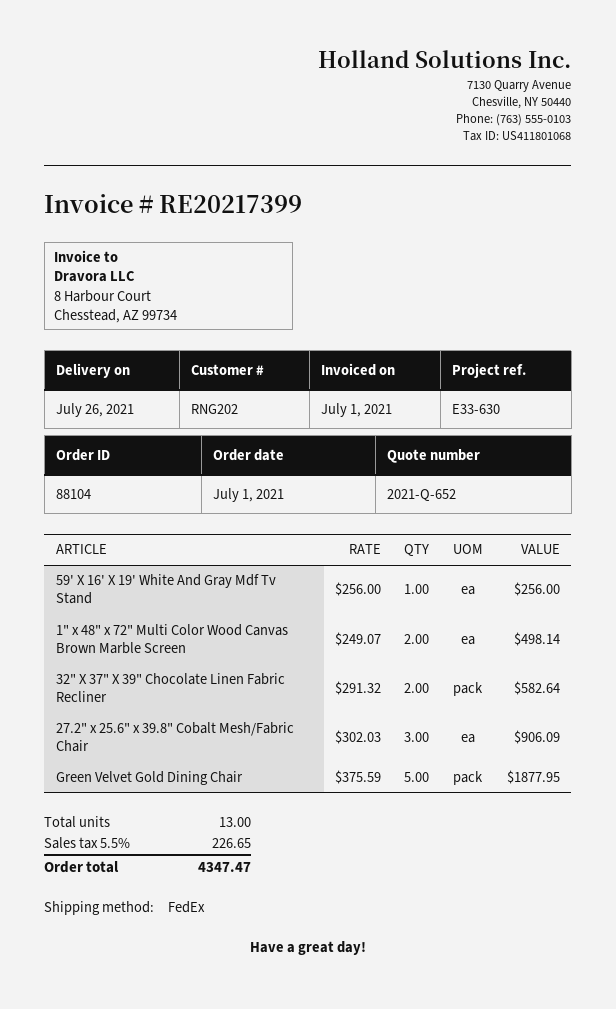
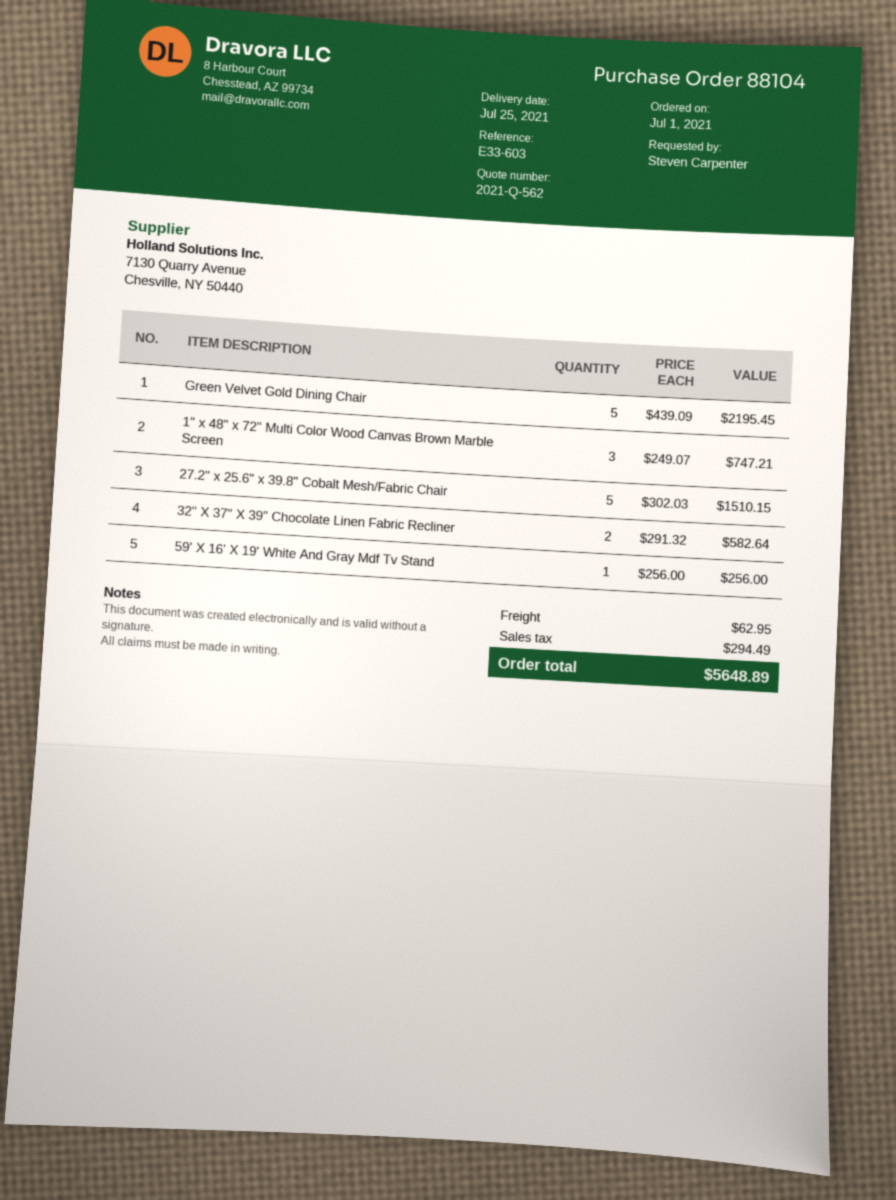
quote number: 2021-Q-652 -> 2021-Q-562
delivery date: 2021-07-26 -> 2021-07-25
reference: E33-630 -> E33-603
1" x 48" x 72" Multi Color Wood Canvas Brown Marble Screen: 2 x 249.07 = 498.14 -> 3 x 249.07 = 747.21
27.2" x 25.6" x 39.8" Cobalt Mesh/Fabric Chair: 3 x 302.03 = 906.09 -> 5 x 302.03 = 1510.15
Green Velvet Gold Dining Chair: 5 x 375.59 = 1877.95 -> 5 x 439.09 = 2195.45
shipping: none -> 62.95
tax: 226.65 -> 294.49
total: 4347.47 -> 5648.89

